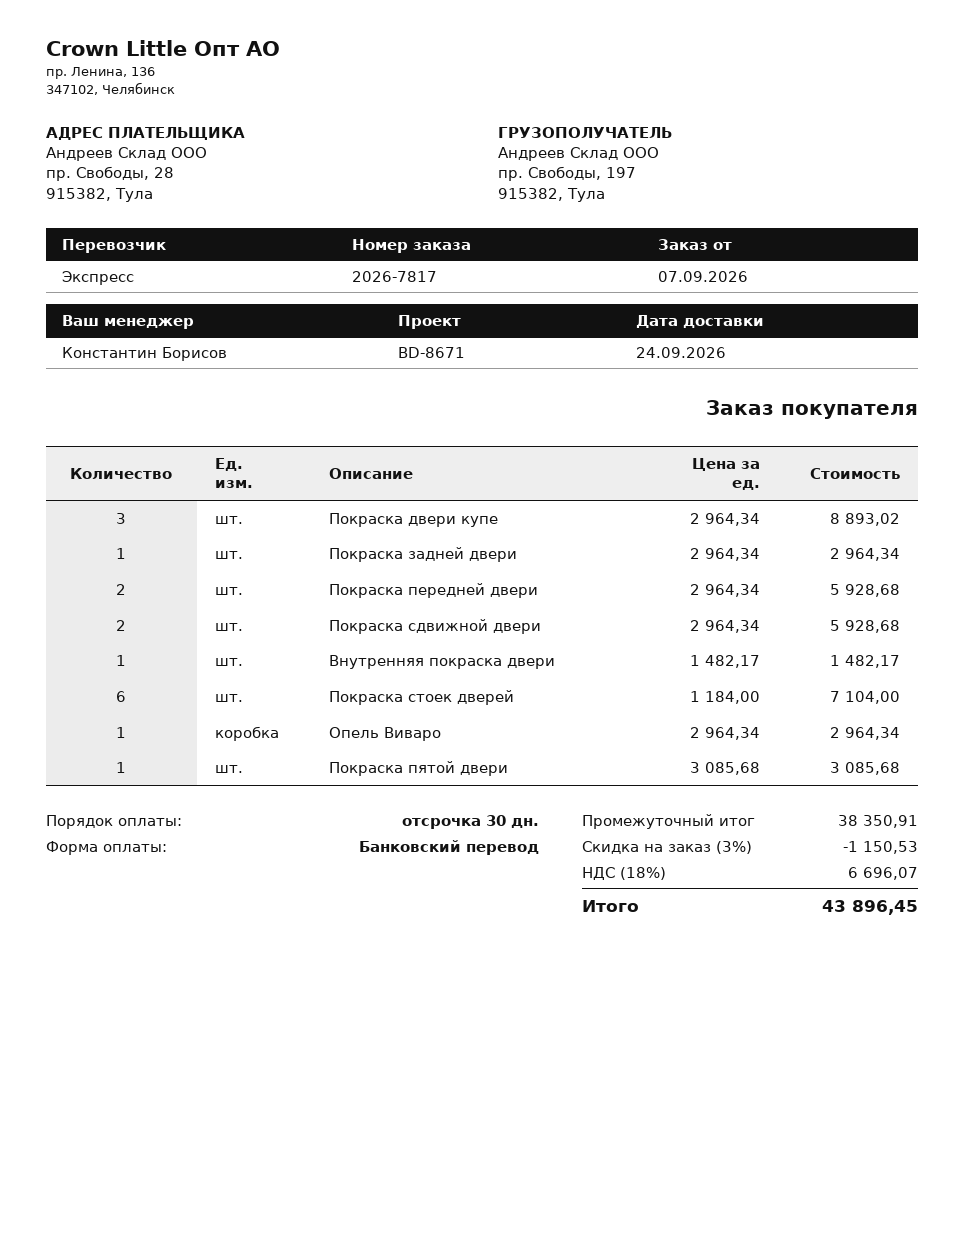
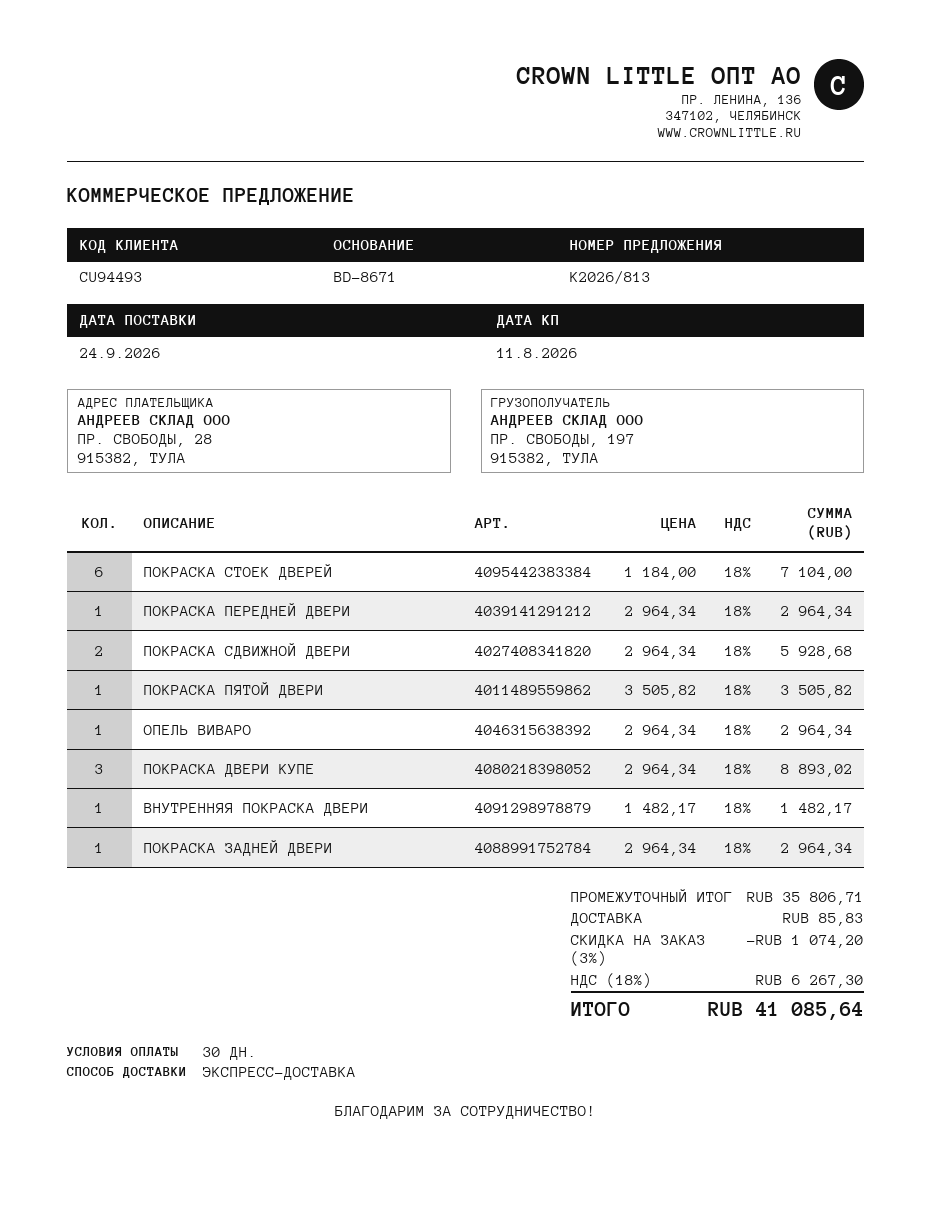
Покраска передней двери: 2 x 2964.34 = 5928.68 -> 1 x 2964.34 = 2964.34
Покраска пятой двери: 1 x 3085.68 = 3085.68 -> 1 x 3505.82 = 3505.82
subtotal: 38350.91 -> 35806.71
discount: 3% = 1150.53 -> 3% = 1074.20
shipping: none -> 85.83
tax: 18% = 6696.07 -> 18% = 6267.30
total: 43896.45 -> 41085.64

